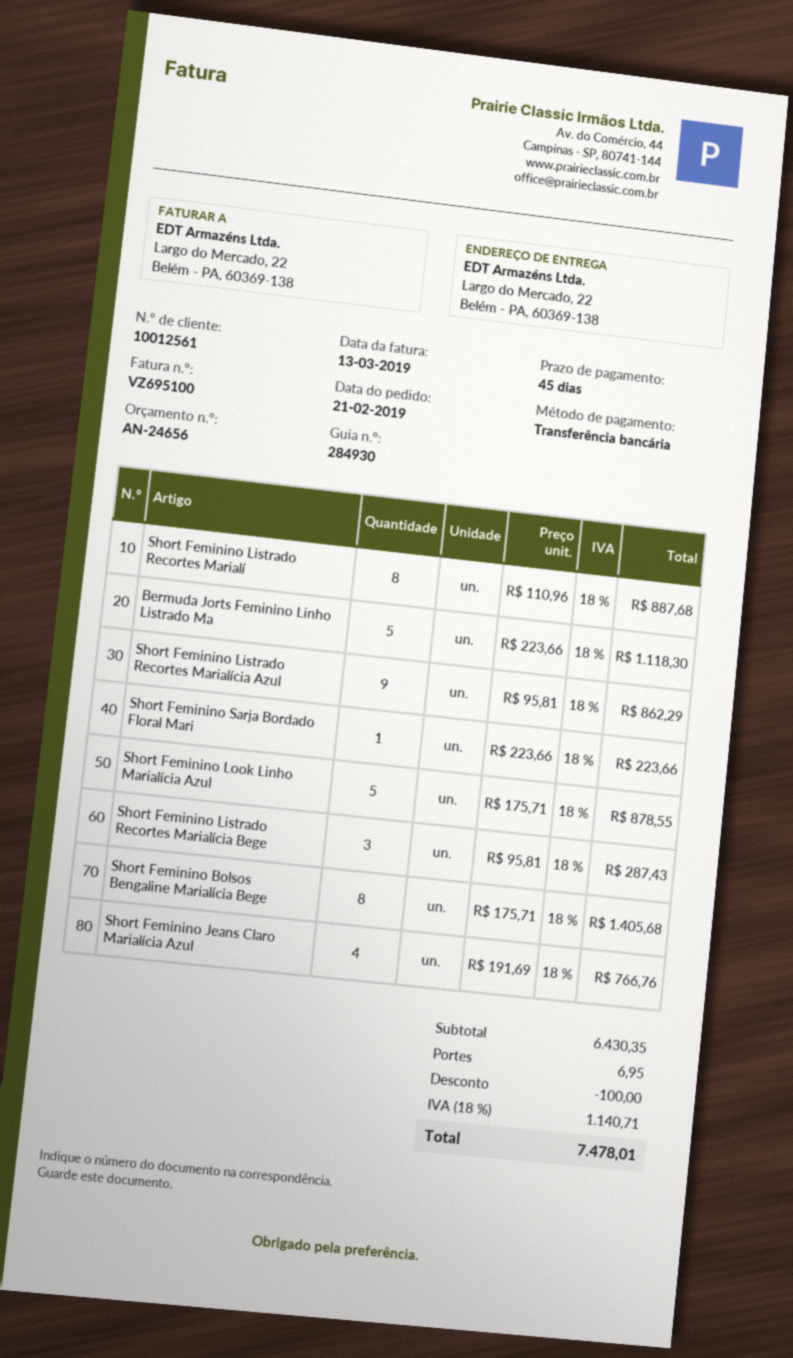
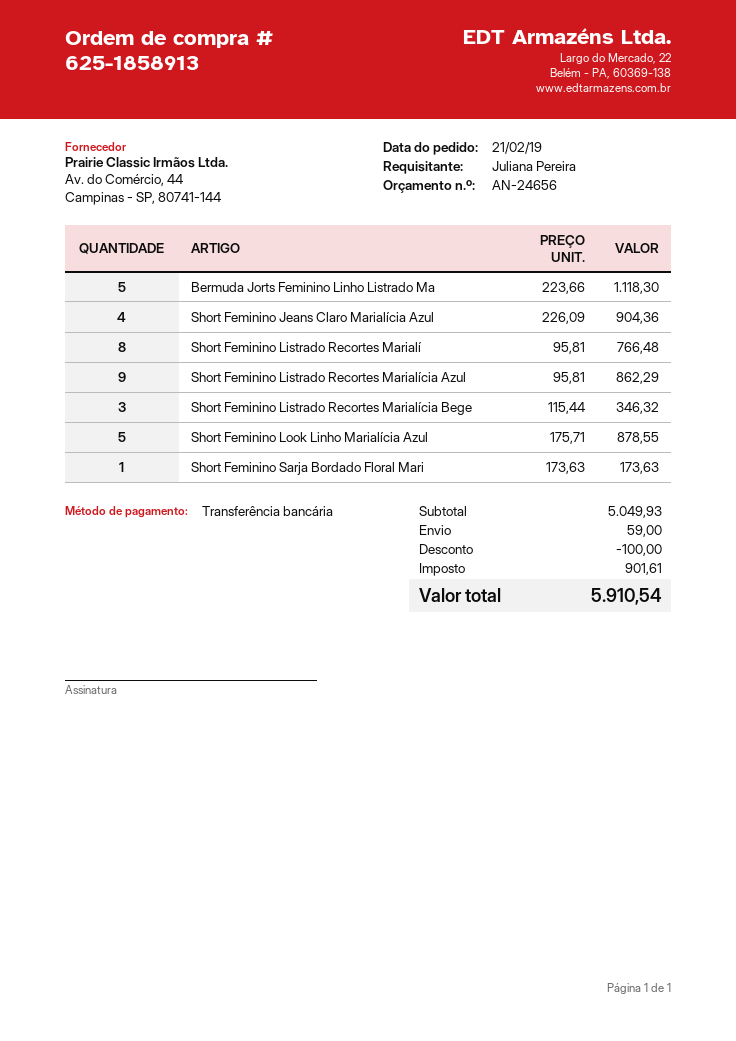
Short Feminino Listrado Recortes Marialí: 8 x 110.96 = 887.68 -> 8 x 95.81 = 766.48
Short Feminino Sarja Bordado Floral Mari: 1 x 223.66 = 223.66 -> 1 x 173.63 = 173.63
Short Feminino Listrado Recortes Marialícia Bege: 3 x 95.81 = 287.43 -> 3 x 115.44 = 346.32
Short Feminino Bolsos Bengaline Marialícia Bege: 8 x 175.71 = 1405.68 -> none
Short Feminino Jeans Claro Marialícia Azul: 4 x 191.69 = 766.76 -> 4 x 226.09 = 904.36
subtotal: 6430.35 -> 5049.93
shipping: 6.95 -> 59.00
tax: 1140.71 -> 901.61
total: 7478.01 -> 5910.54

